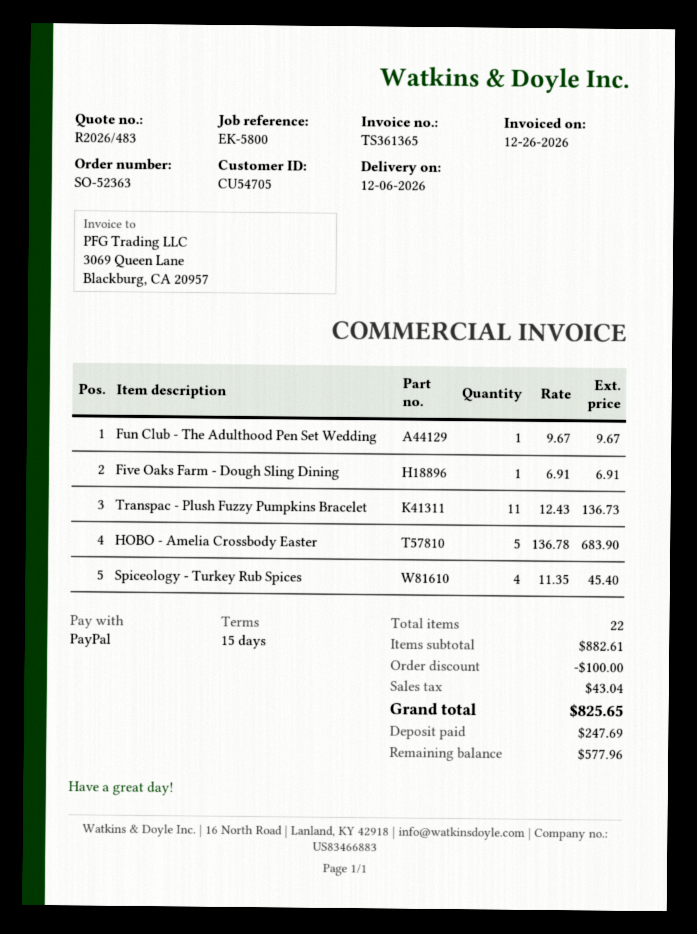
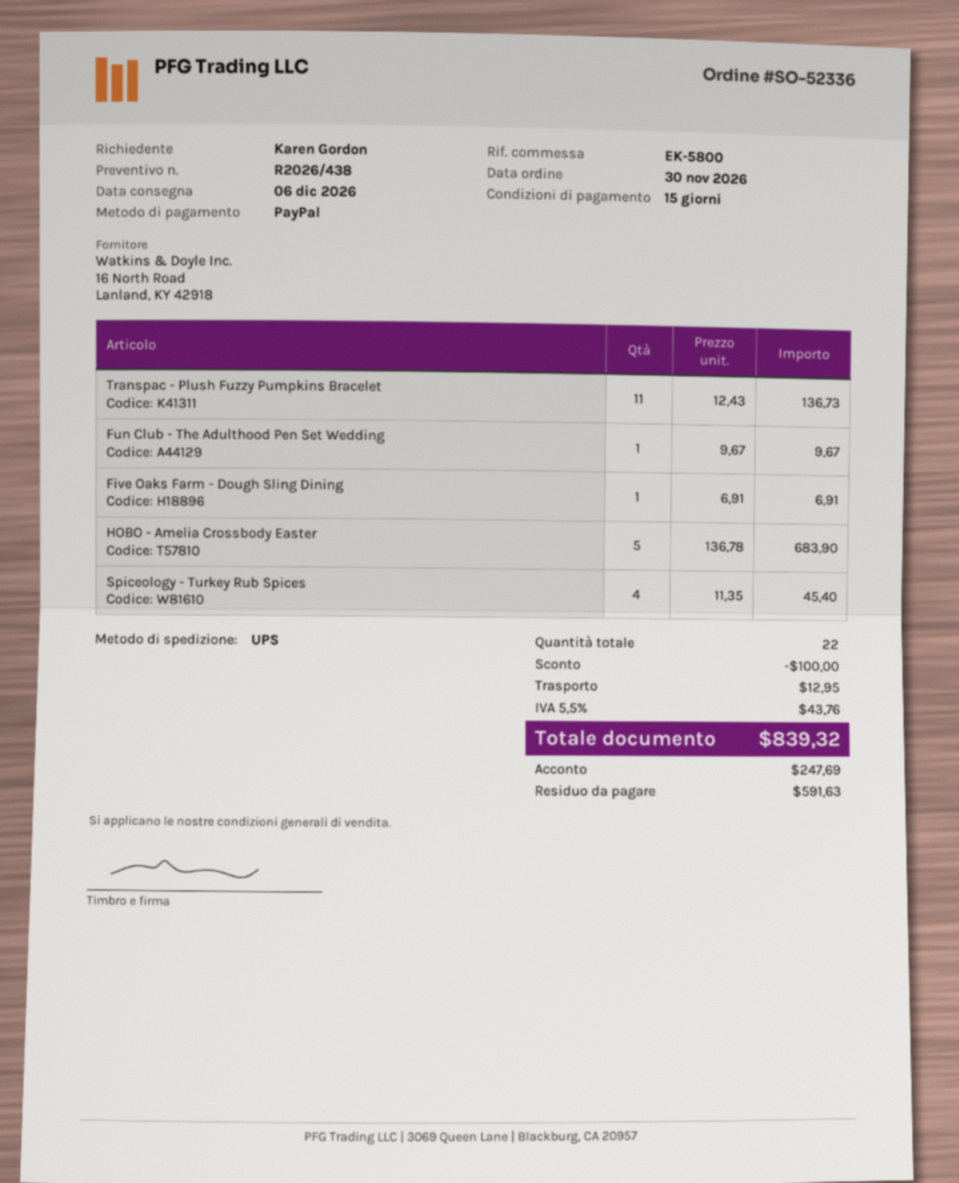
quote number: R2026/483 -> R2026/438
order number: SO-52363 -> SO-52336
shipping: none -> 12.95
tax: 43.04 -> 43.76
total: 825.65 -> 839.32
balance: 577.96 -> 591.63

